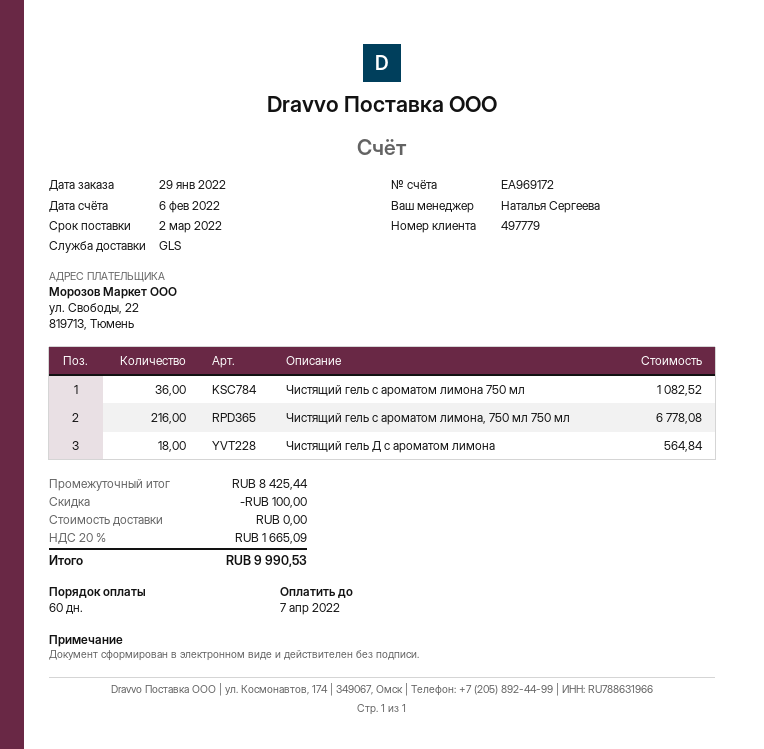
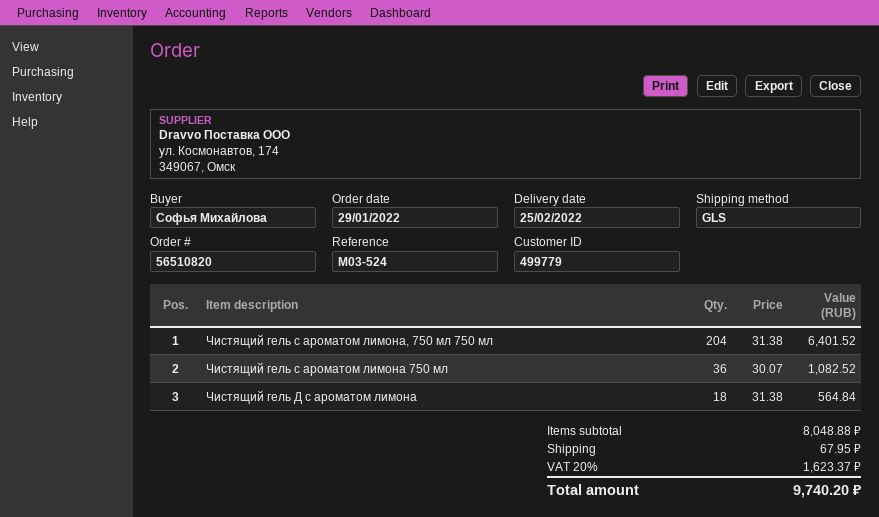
delivery date: 2022-03-02 -> 2022-02-25
customer number: 497779 -> 499779
Чистящий гель с ароматом лимона, 750 мл 750 мл: 216 for 6778.08 -> 204 for 6401.52
subtotal: 8425.44 -> 8048.88
discount: 100.00 -> none
shipping: 0.00 -> 67.95
tax: 20% = 1665.09 -> 20% = 1623.37
total: 9990.53 -> 9740.20

